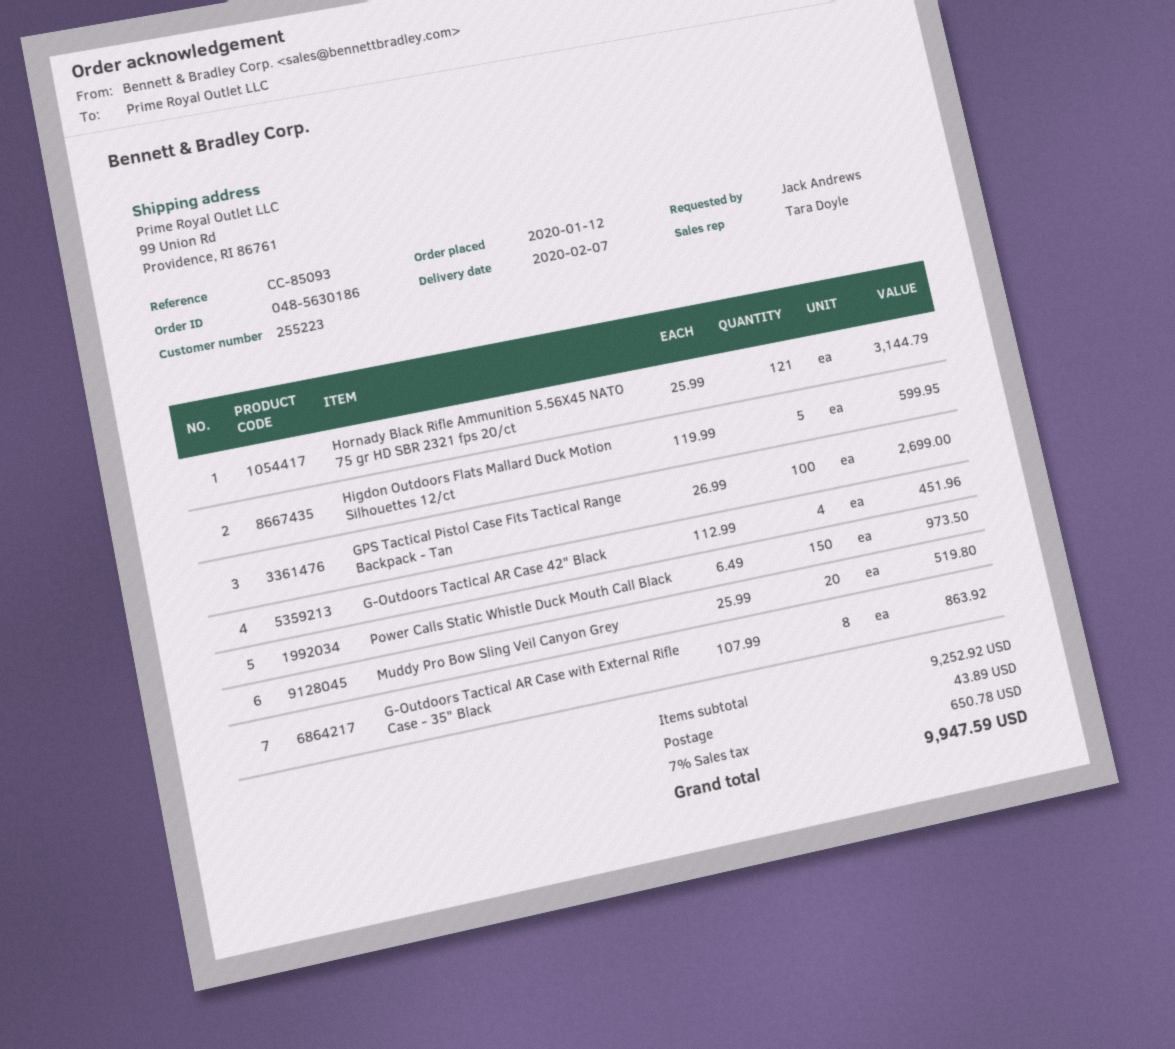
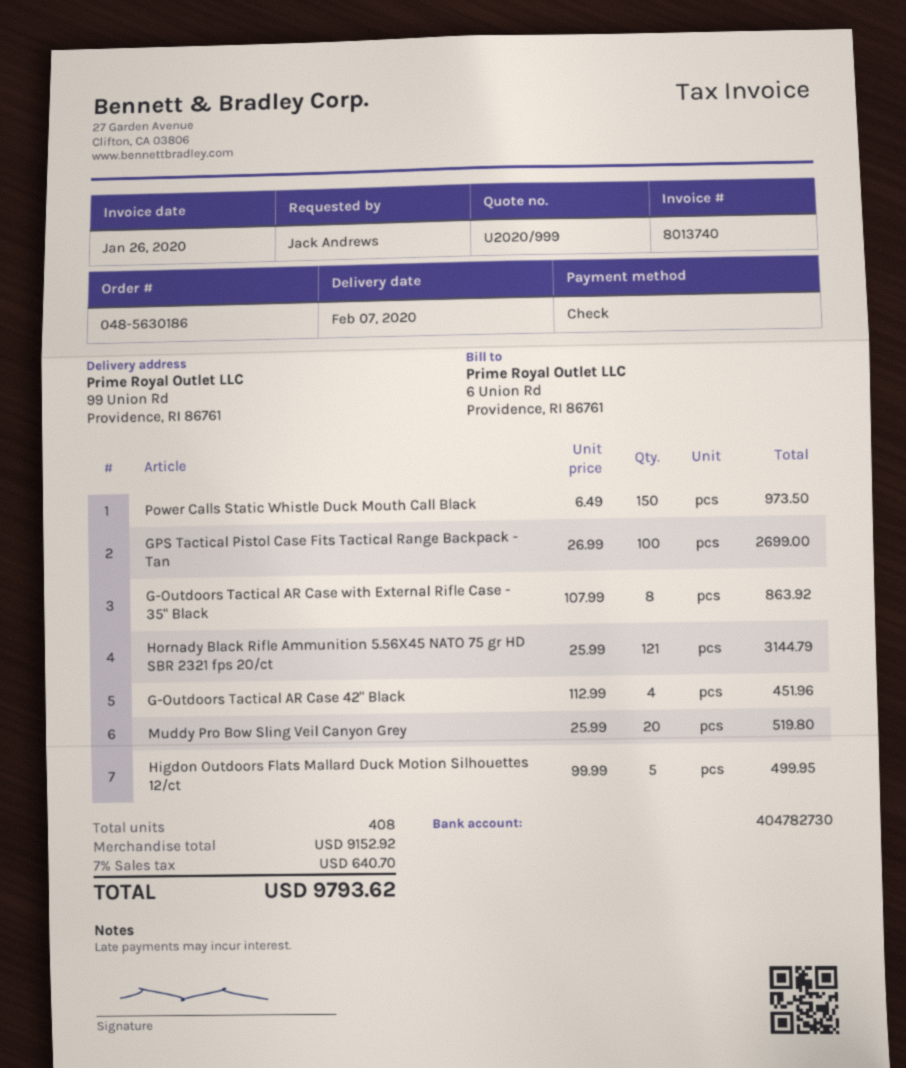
Higdon Outdoors Flats Mallard Duck Motion Silhouettes 12/ct: 5 x 119.99 = 599.95 -> 5 x 99.99 = 499.95
subtotal: 9252.92 -> 9152.92
shipping: 43.89 -> none
tax: 7% = 650.78 -> 7% = 640.70
total: 9947.59 -> 9793.62

